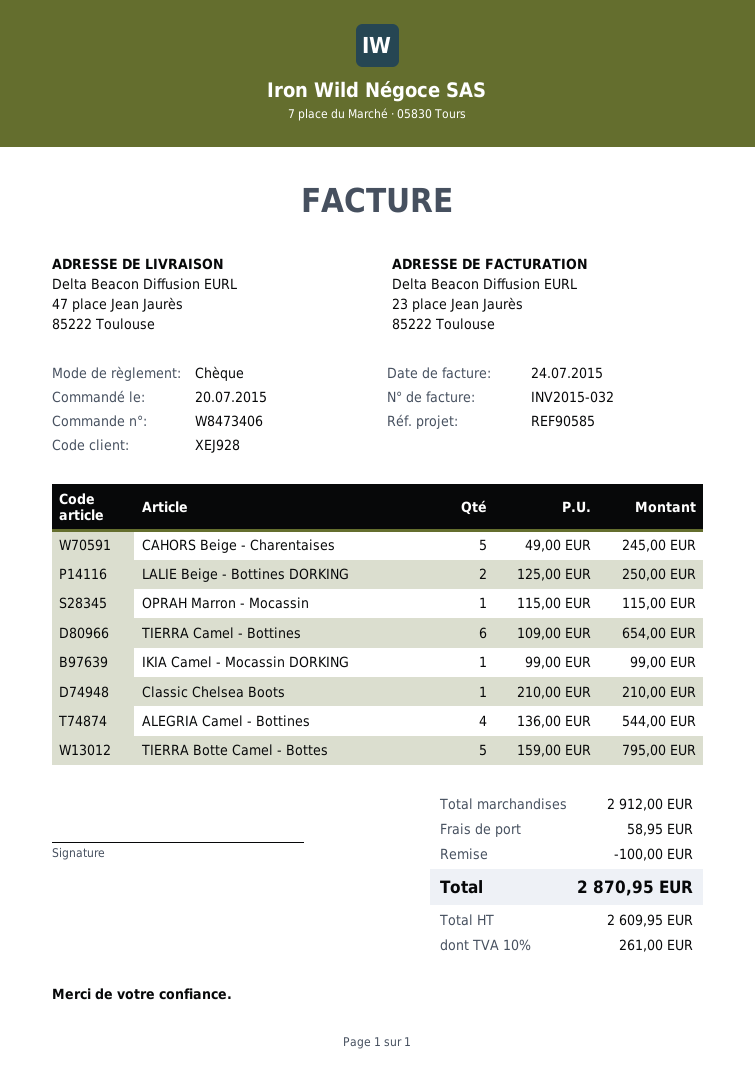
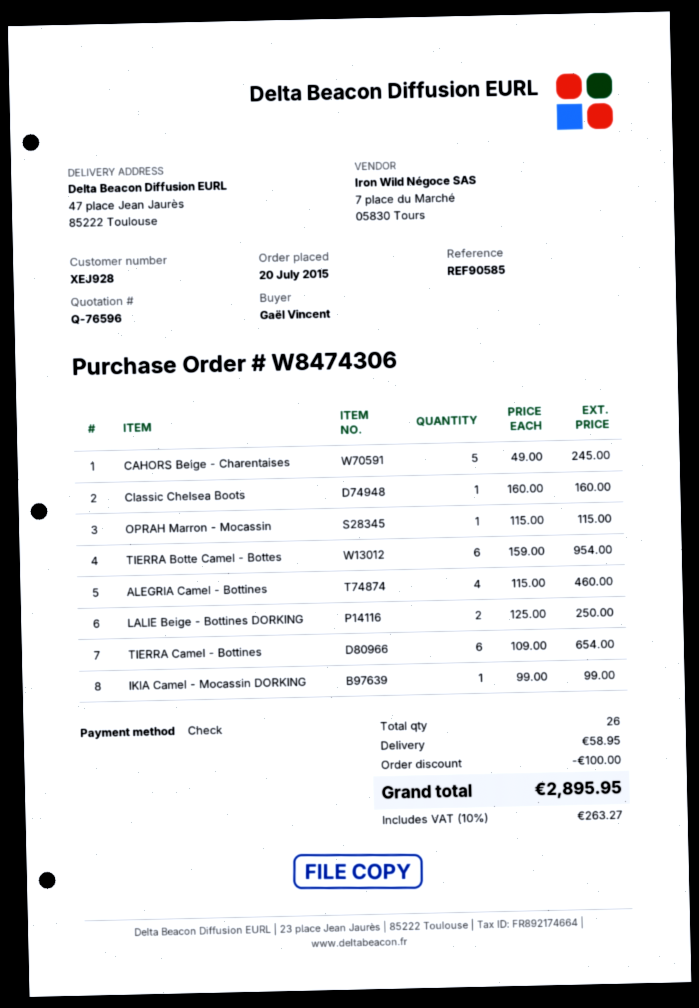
order number: W8473406 -> W8474306
Classic Chelsea Boots: 1 x 210.00 = 210.00 -> 1 x 160.00 = 160.00
ALEGRIA Camel - Bottines: 4 x 136.00 = 544.00 -> 4 x 115.00 = 460.00
TIERRA Botte Camel - Bottes: 5 x 159.00 = 795.00 -> 6 x 159.00 = 954.00
tax: 10% = 261.00 -> 10% = 263.27
total: 2870.95 -> 2895.95

